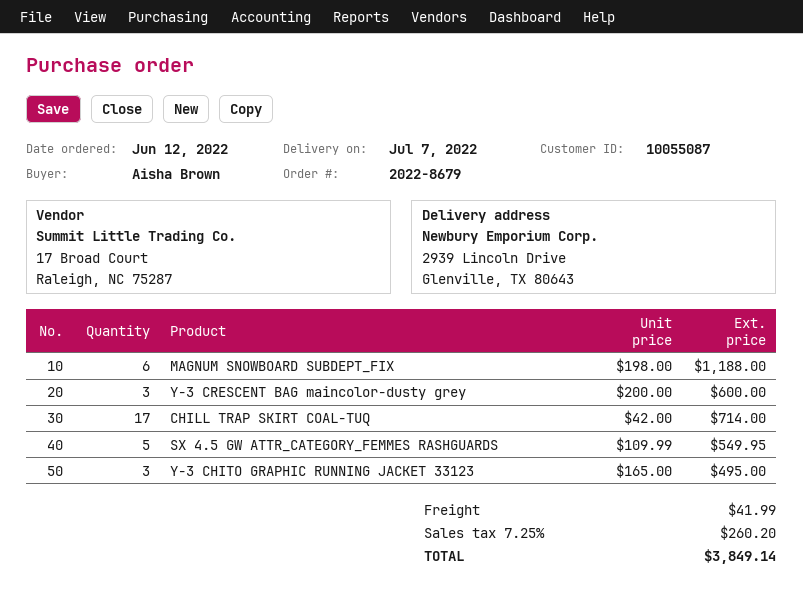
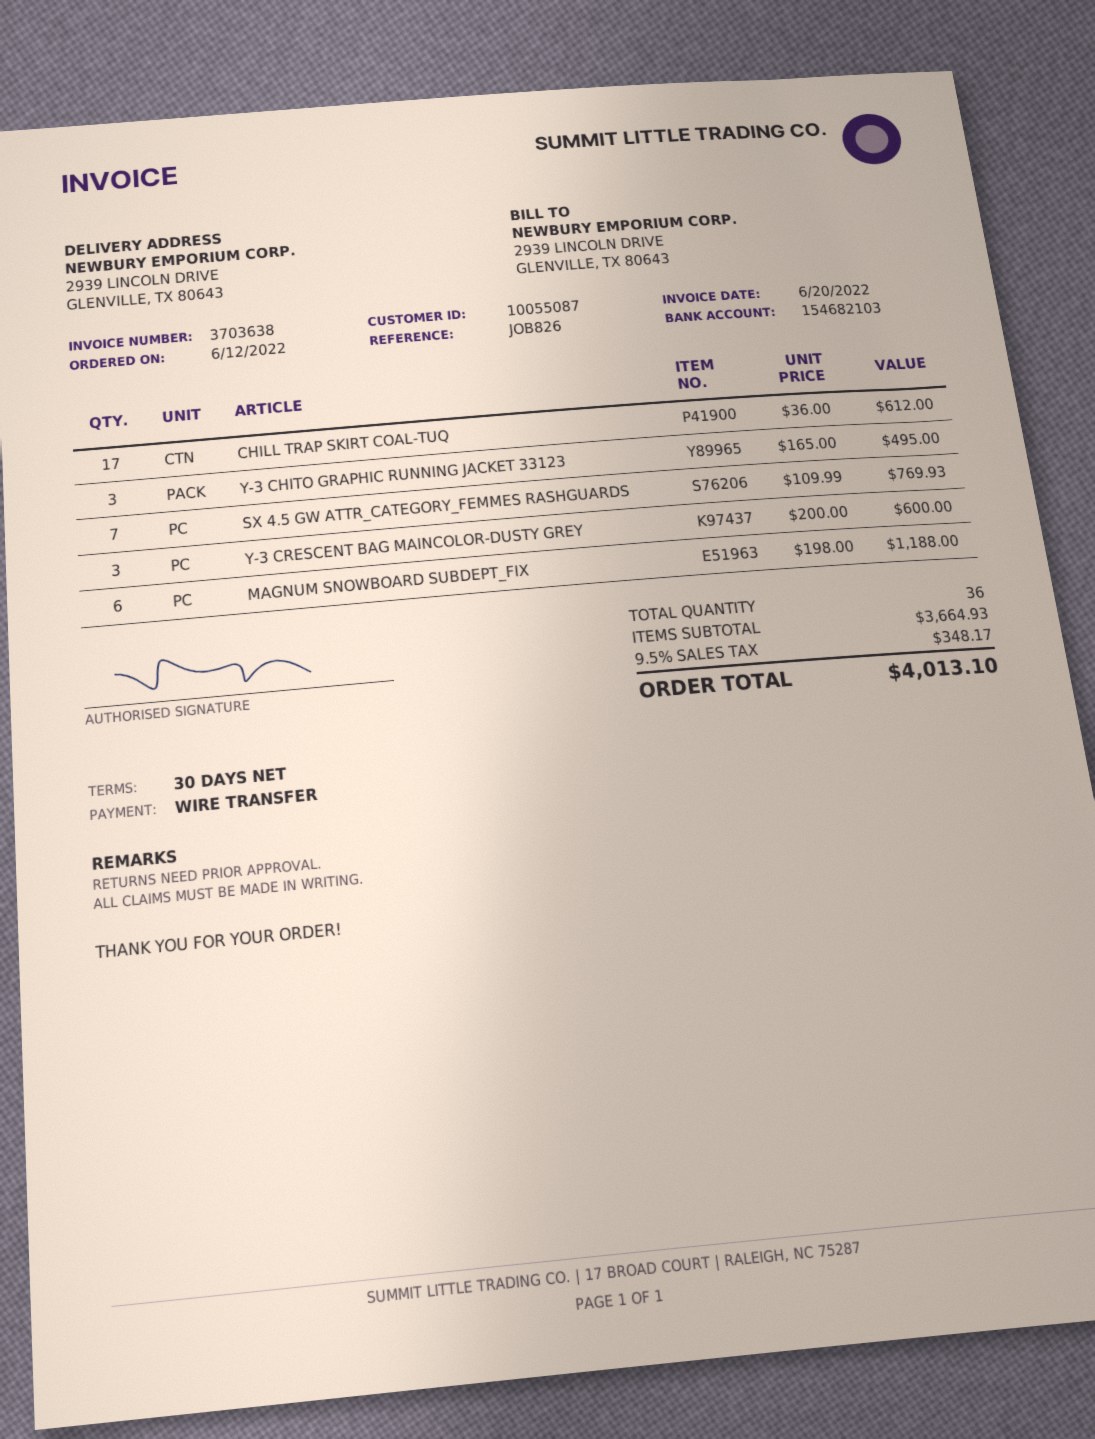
CHILL TRAP SKIRT COAL-TUQ: 17 x 42.00 = 714.00 -> 17 x 36.00 = 612.00
SX 4.5 GW ATTR_CATEGORY_FEMMES RASHGUARDS: 5 x 109.99 = 549.95 -> 7 x 109.99 = 769.93
shipping: 41.99 -> none
tax: 7.25% = 260.20 -> 9.5% = 348.17
total: 3849.14 -> 4013.10

